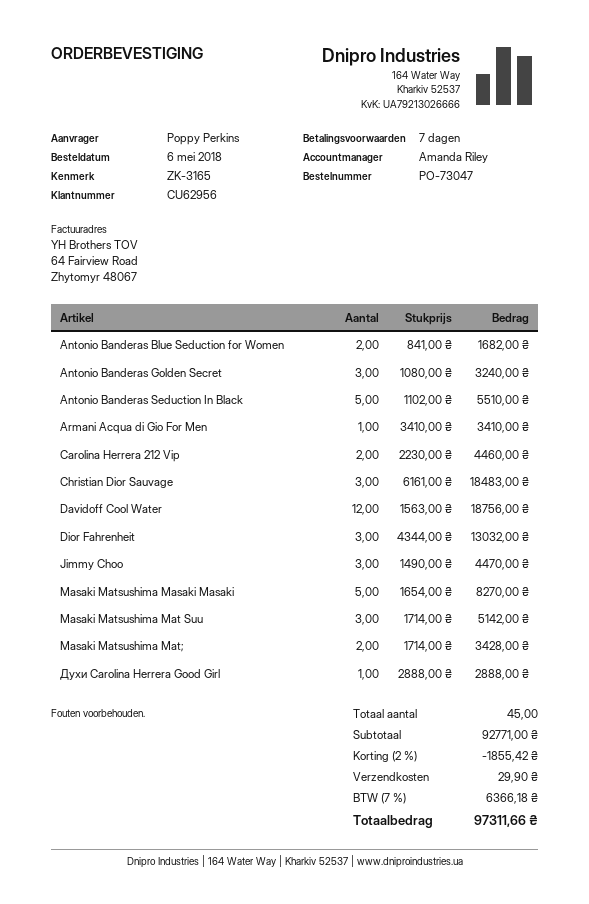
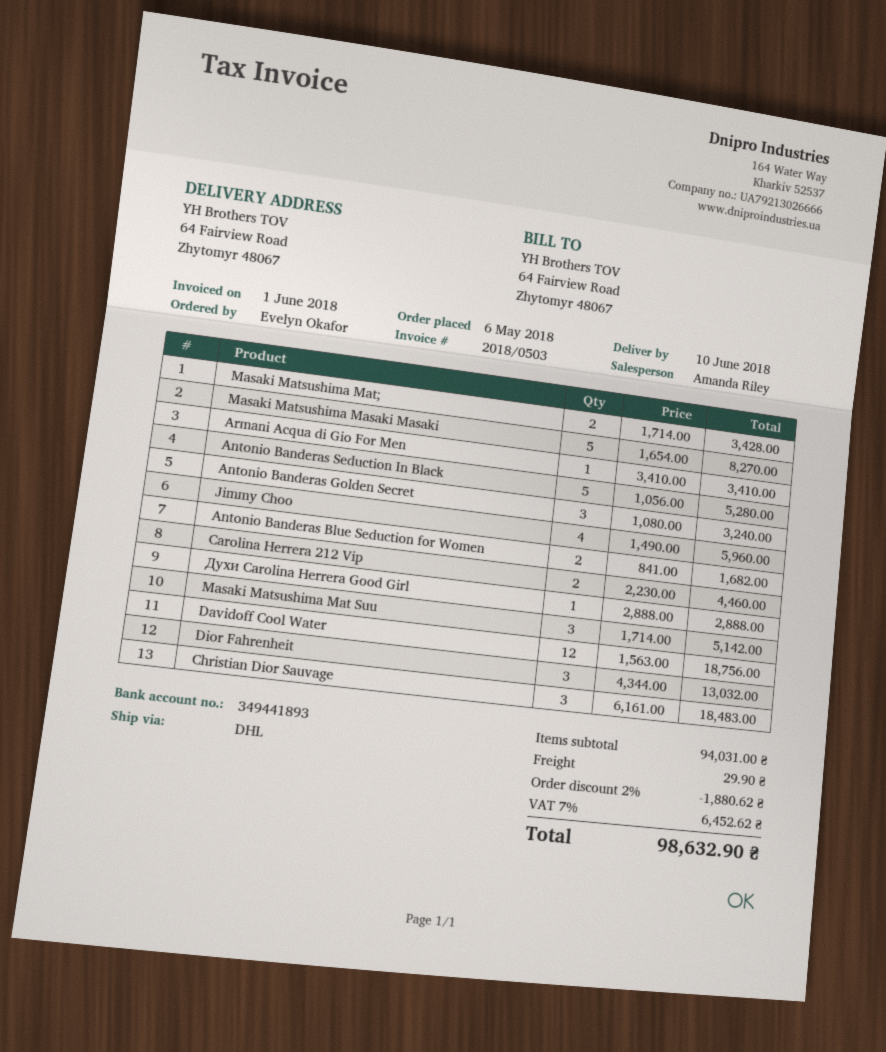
ordered by: Poppy Perkins -> Evelyn Okafor
Antonio Banderas Seduction In Black: 5 x 1102.00 = 5510.00 -> 5 x 1056.00 = 5280.00
Jimmy Choo: 3 x 1490.00 = 4470.00 -> 4 x 1490.00 = 5960.00
subtotal: 92771.00 -> 94031.00
discount: 2% = 1855.42 -> 2% = 1880.62
tax: 7% = 6366.18 -> 7% = 6452.62
total: 97311.66 -> 98632.90

